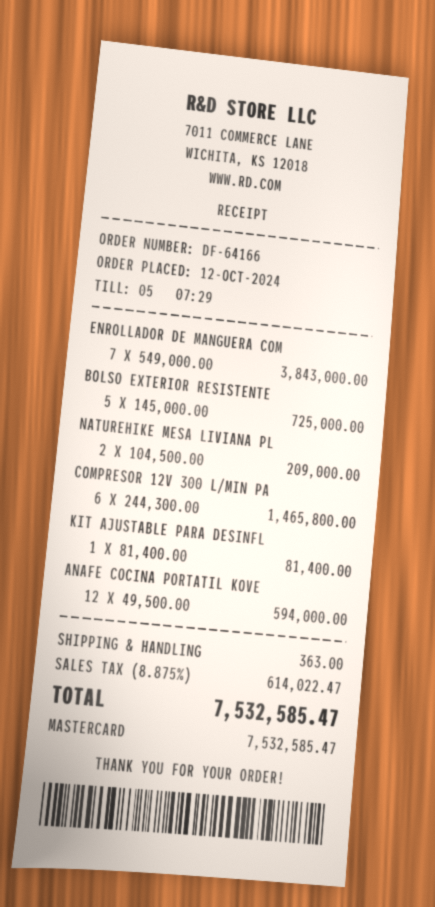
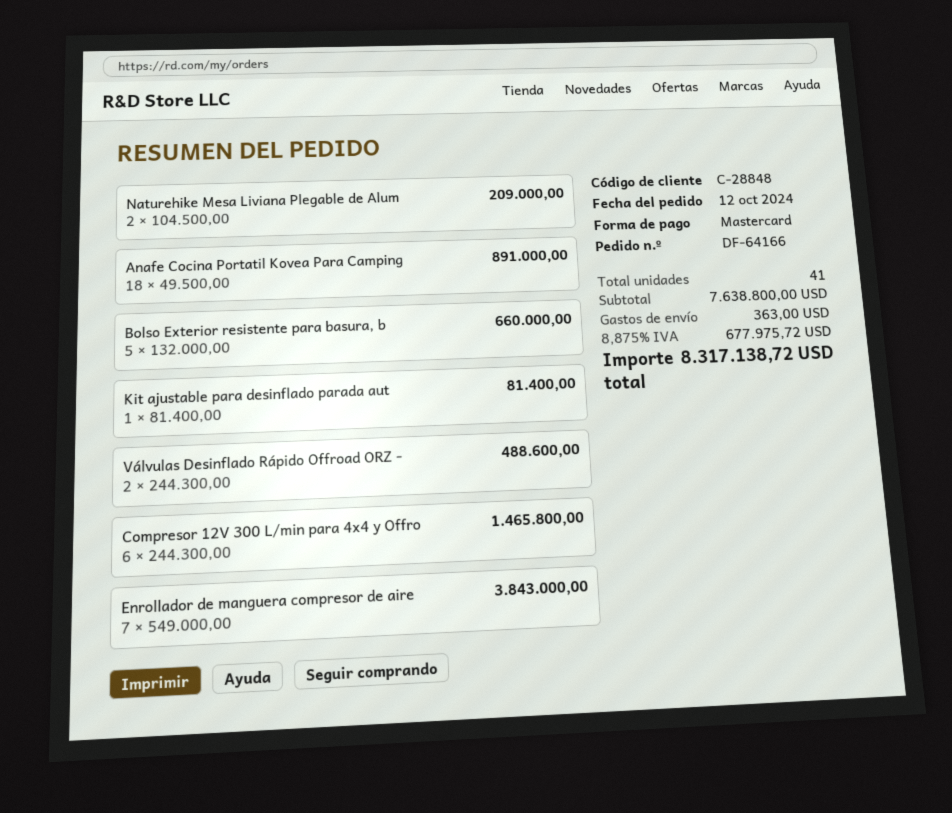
BOLSO EXTERIOR RESISTENTE: 5 x 145000.00 = 725000.00 -> 5 x 132000.00 = 660000.00
ANAFE COCINA PORTATIL KOVE: 12 x 49500.00 = 594000.00 -> 18 x 49500.00 = 891000.00
Válvulas Desinflado Rápido Offroad ORZ -: none -> 2 x 244300.00 = 488600.00
tax: 8.875% = 614022.47 -> 8.875% = 677975.72
total: 7532585.47 -> 8317138.72

